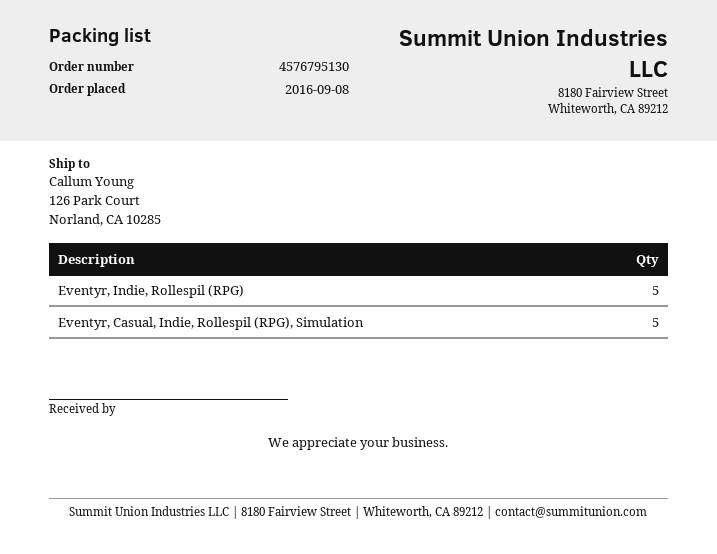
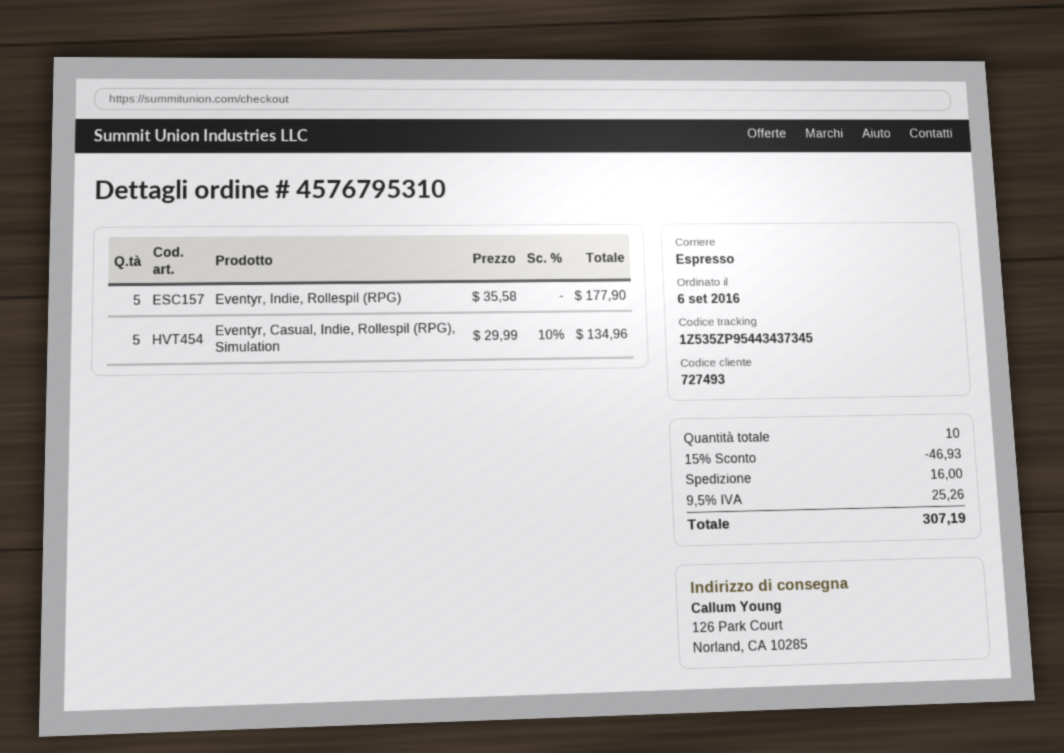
order number: 4576795130 -> 4576795310
order date: 2016-09-08 -> 2016-09-06

